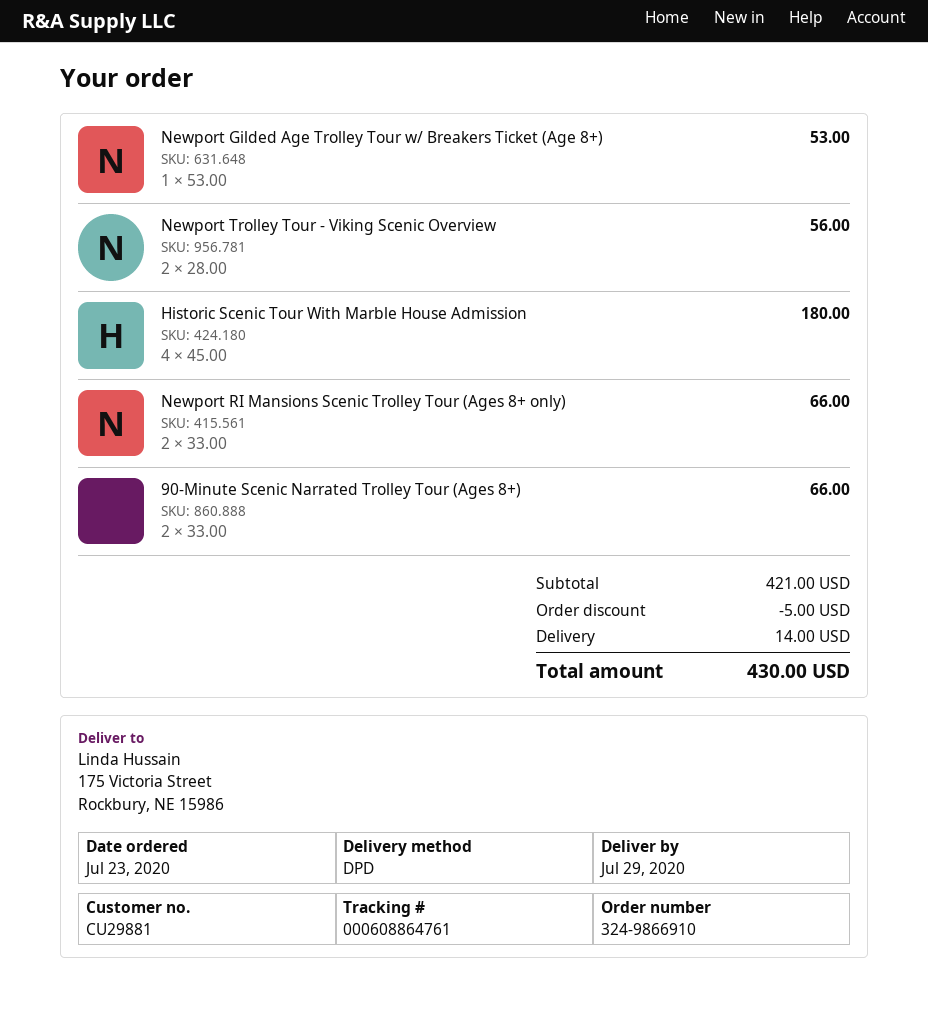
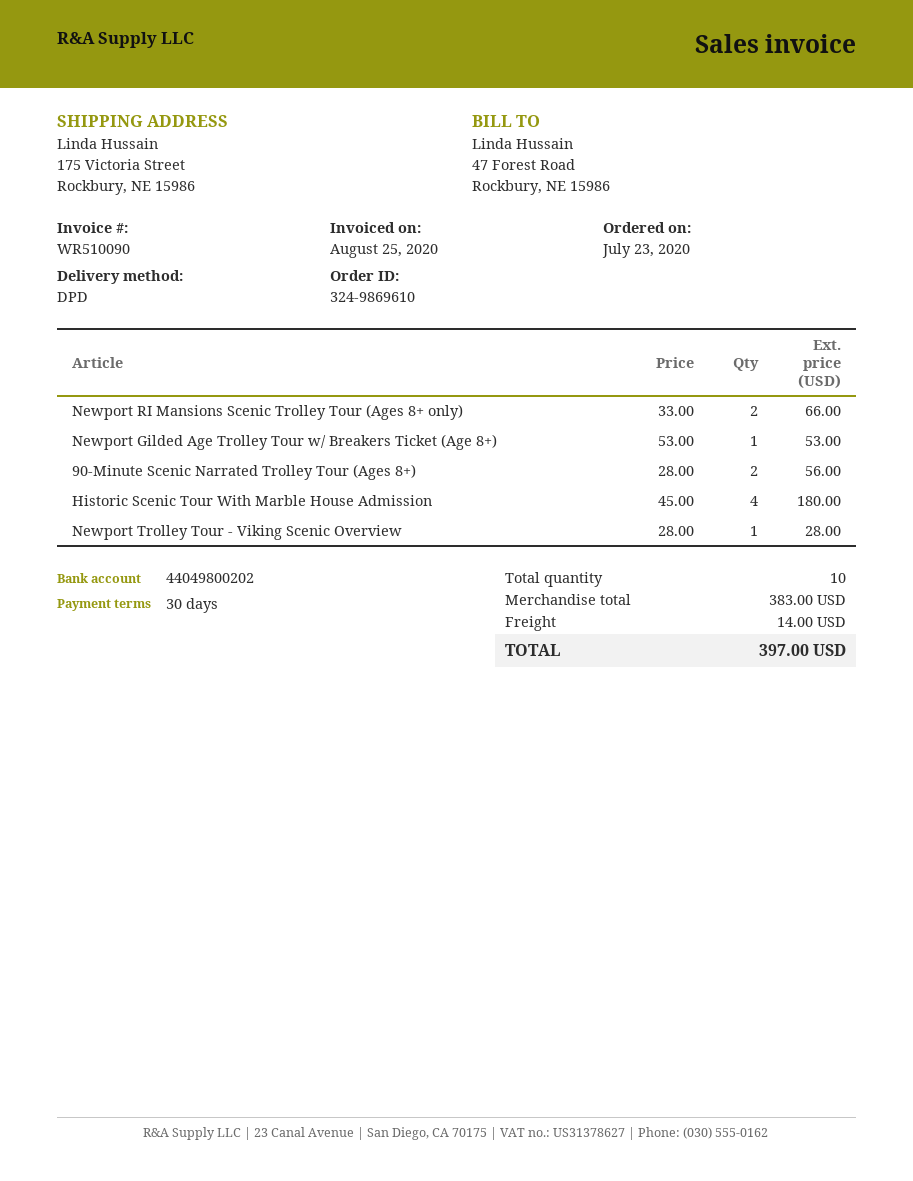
order number: 324-9866910 -> 324-9869610
Newport Trolley Tour - Viking Scenic Overview: 2 x 28.00 = 56.00 -> 1 x 28.00 = 28.00
90-Minute Scenic Narrated Trolley Tour (Ages 8+): 2 x 33.00 = 66.00 -> 2 x 28.00 = 56.00
subtotal: 421.00 -> 383.00
discount: 5.00 -> none
total: 430.00 -> 397.00

